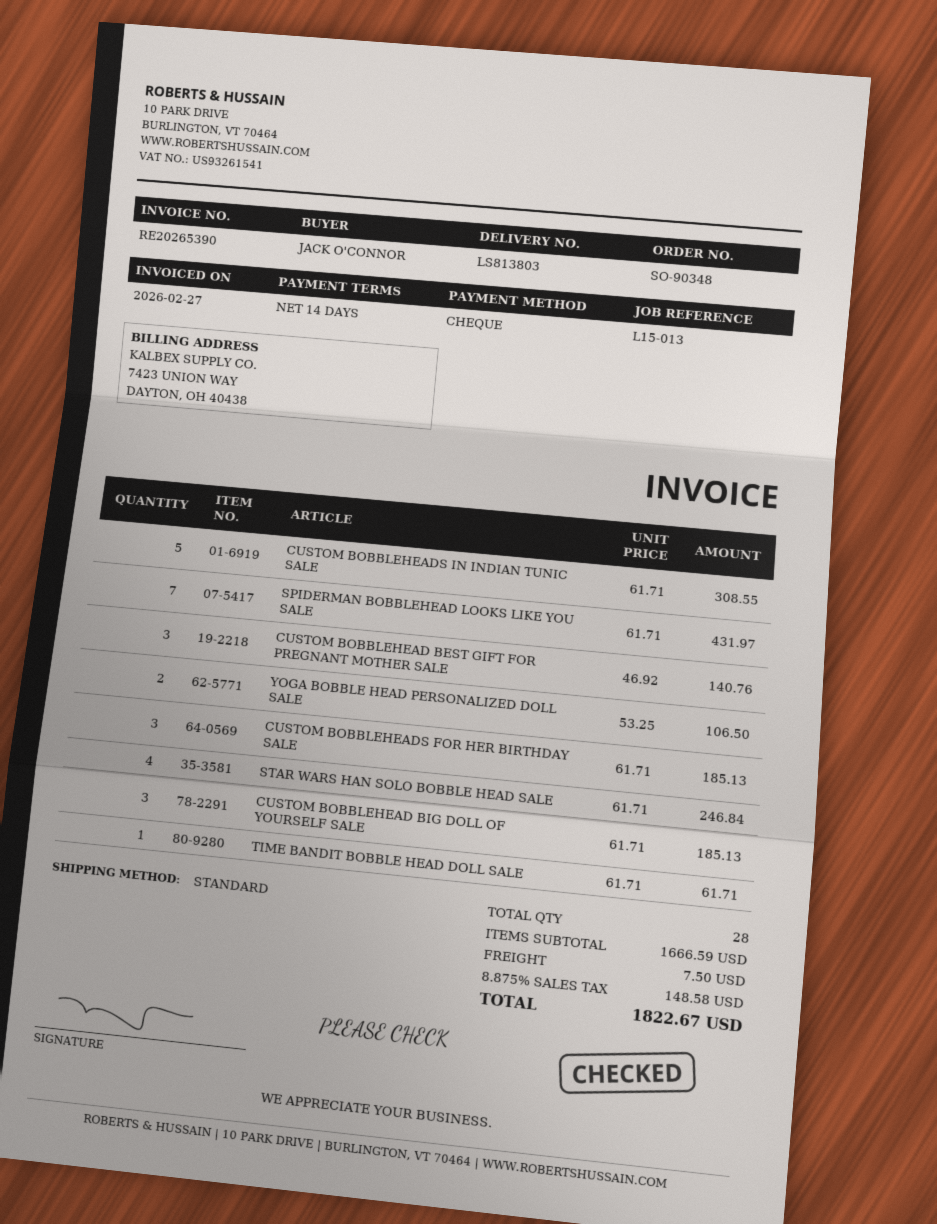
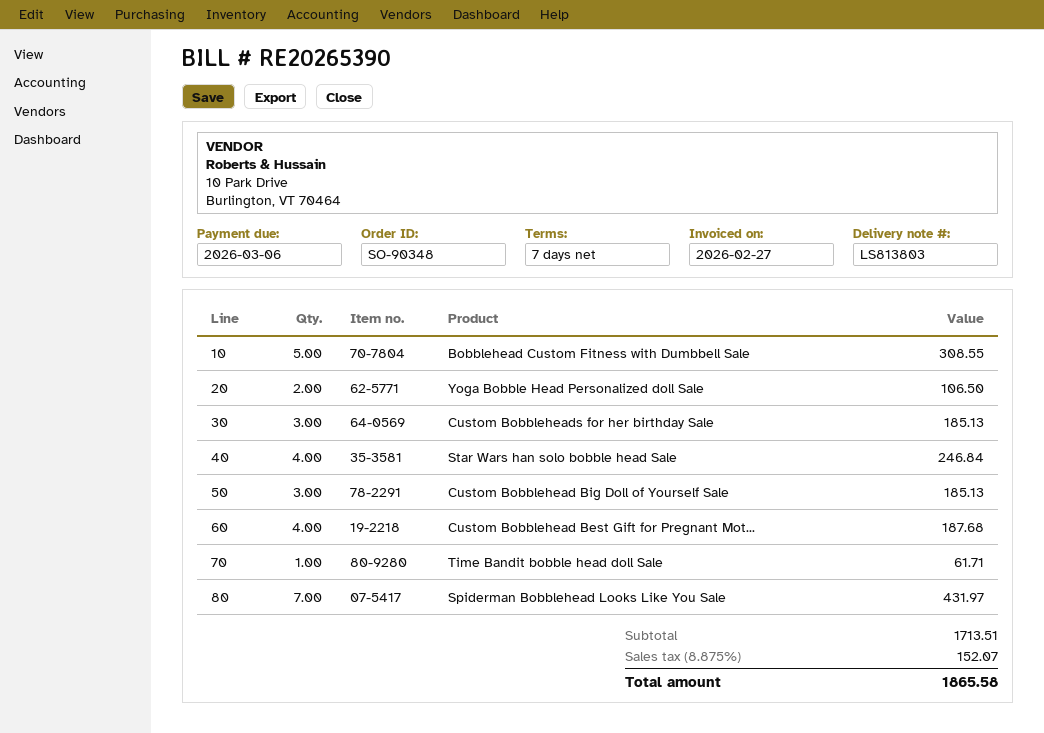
payment terms: 14 days -> 7 days
CUSTOM BOBBLEHEADS IN INDIAN TUNIC SALE: 5 for 308.55 -> none
CUSTOM BOBBLEHEAD BEST GIFT FOR PREGNANT MOTHER SALE: 3 for 140.76 -> 4 for 187.68
Bobblehead Custom Fitness with Dumbbell Sale: none -> 5 for 308.55
subtotal: 1666.59 -> 1713.51
shipping: 7.50 -> none
tax: 8.875% = 148.58 -> 8.875% = 152.07
total: 1822.67 -> 1865.58

